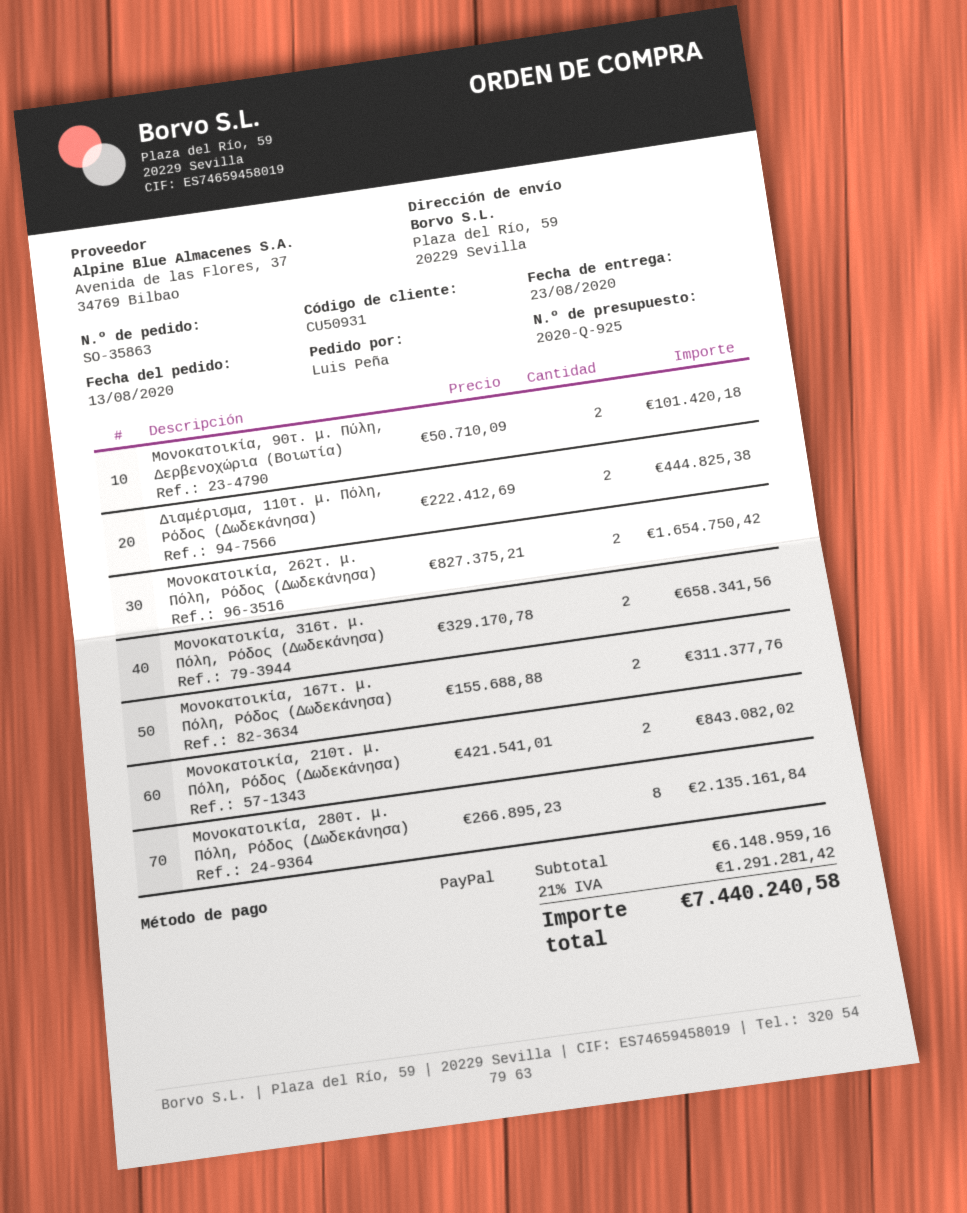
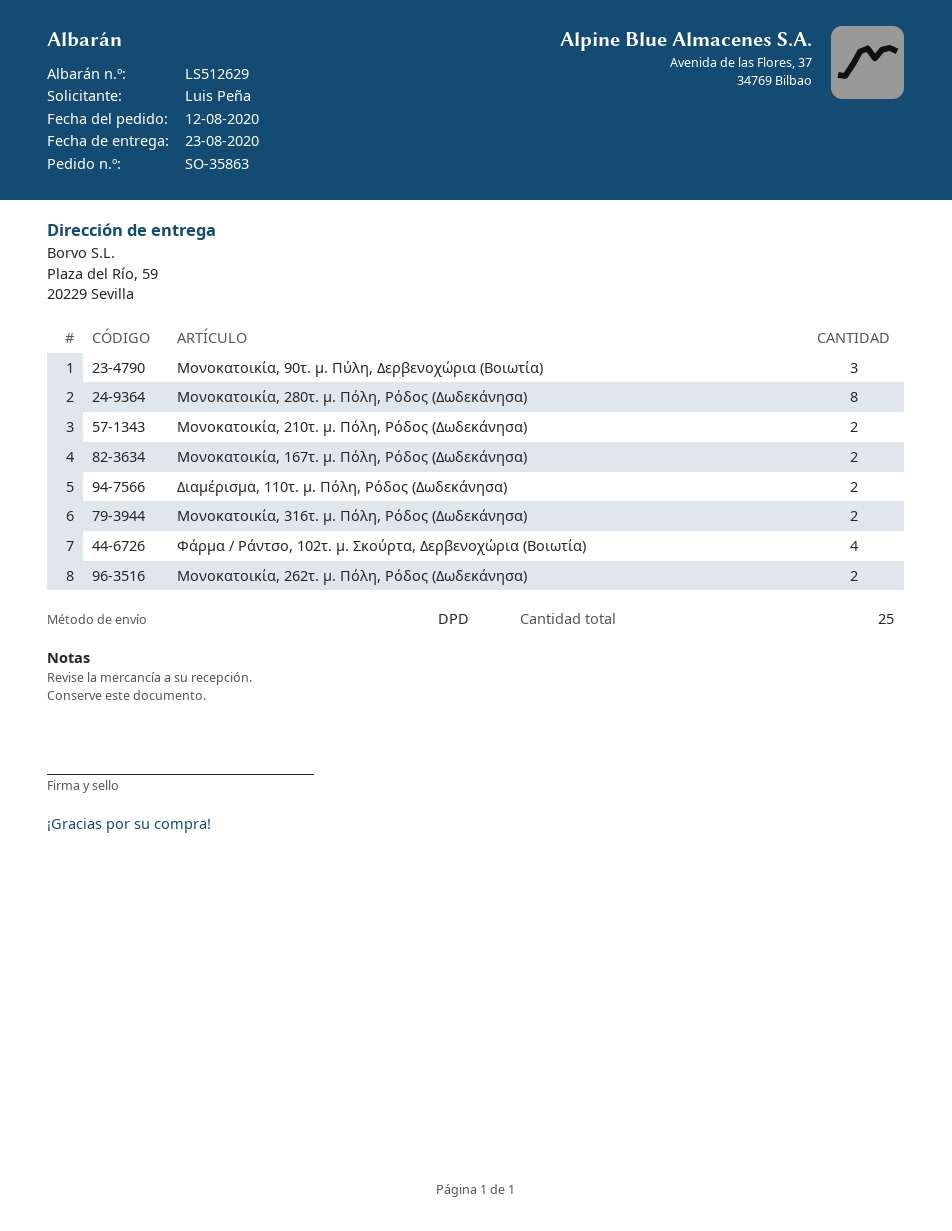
order date: 2020-08-13 -> 2020-08-12
Μονοκατοικία, 90τ. μ. Πύλη, Δερβενοχώρια (Βοιωτία): 2 -> 3
Φάρμα / Ράντσο, 102τ. μ. Σκούρτα, Δερβενοχώρια (Βοιωτία): none -> 4

